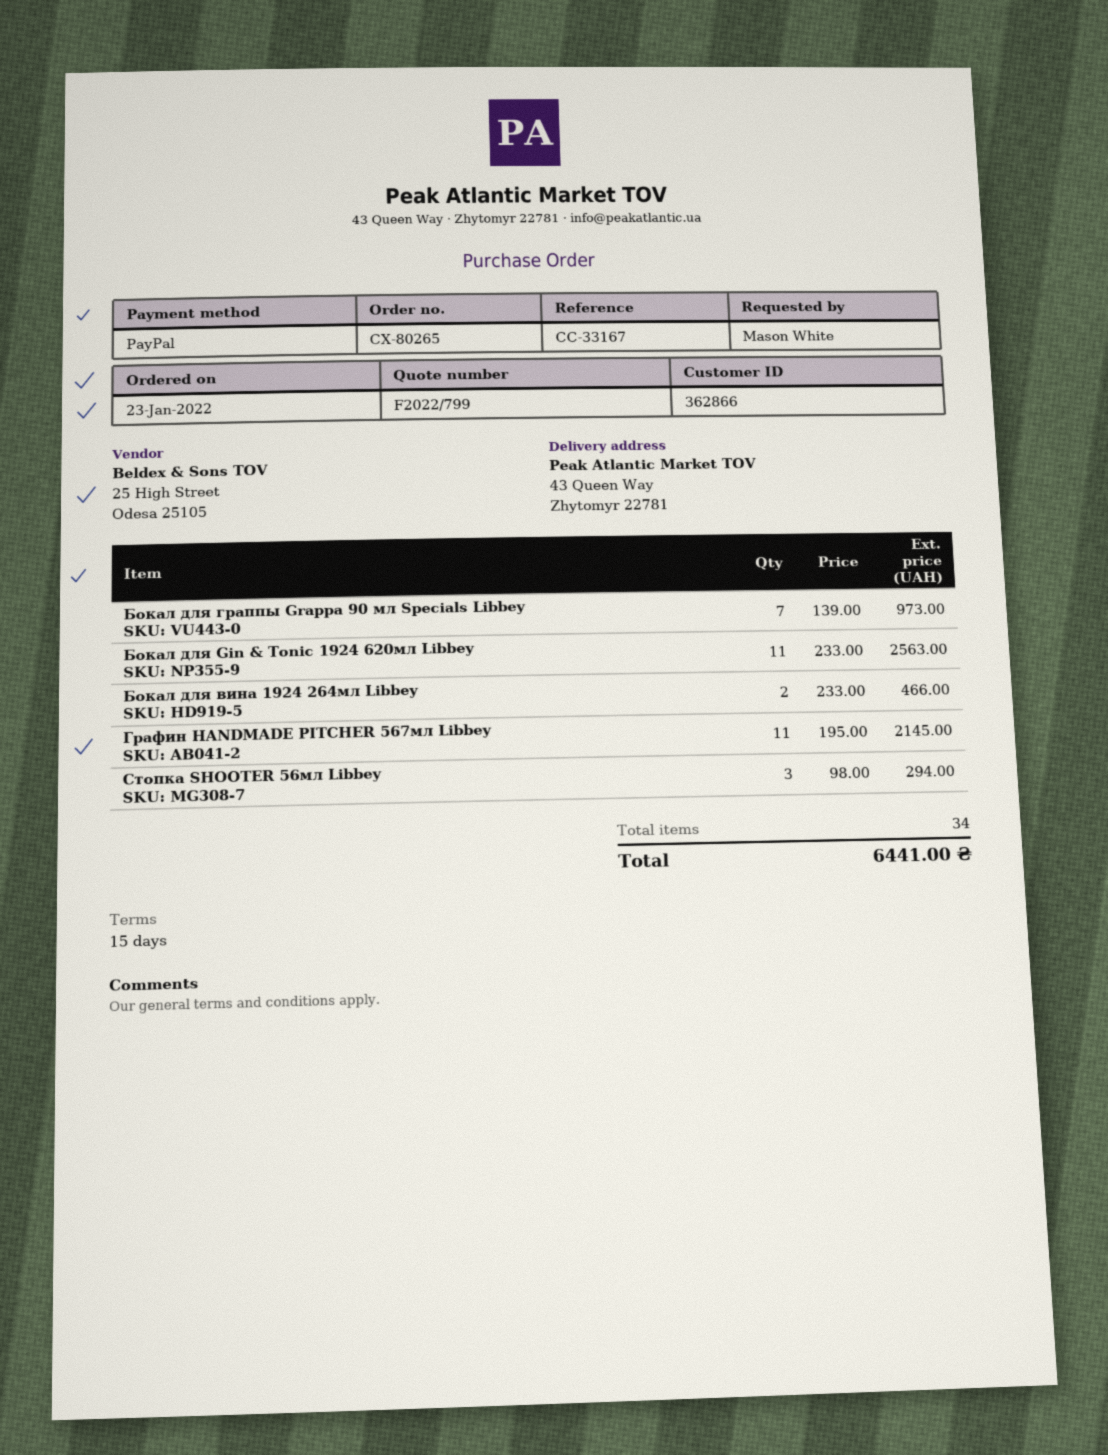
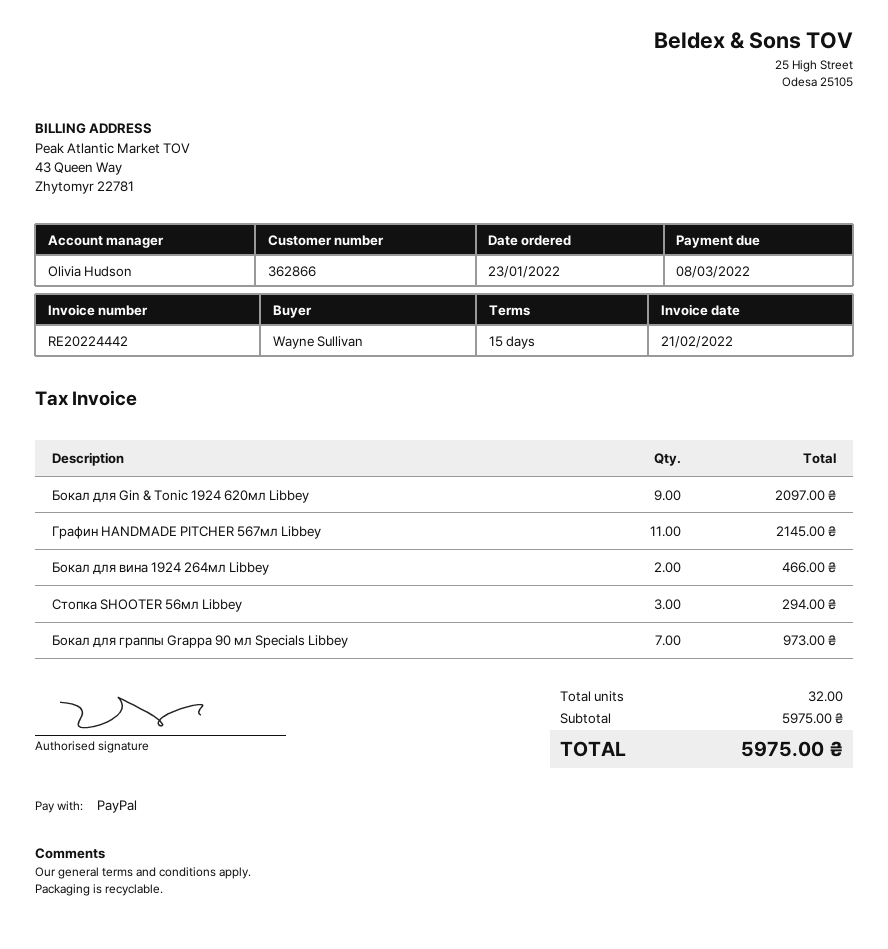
ordered by: Mason White -> Wayne Sullivan
Бокал для Gin & Tonic 1924 620мл Libbey: 11 for 2563.00 -> 9 for 2097.00
total quantity: 34 -> 32
total: 6441.00 -> 5975.00

